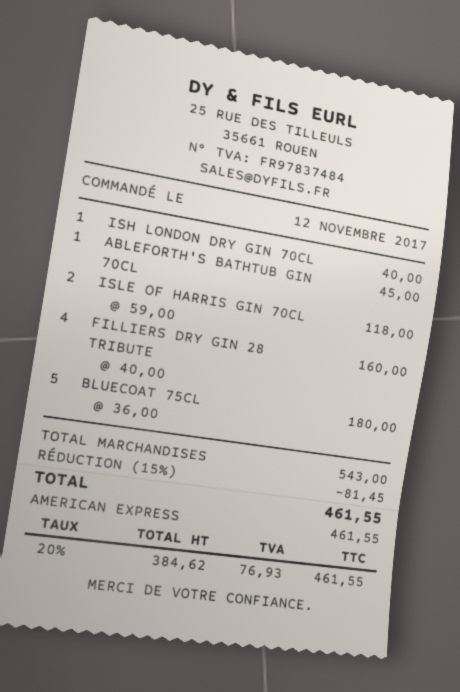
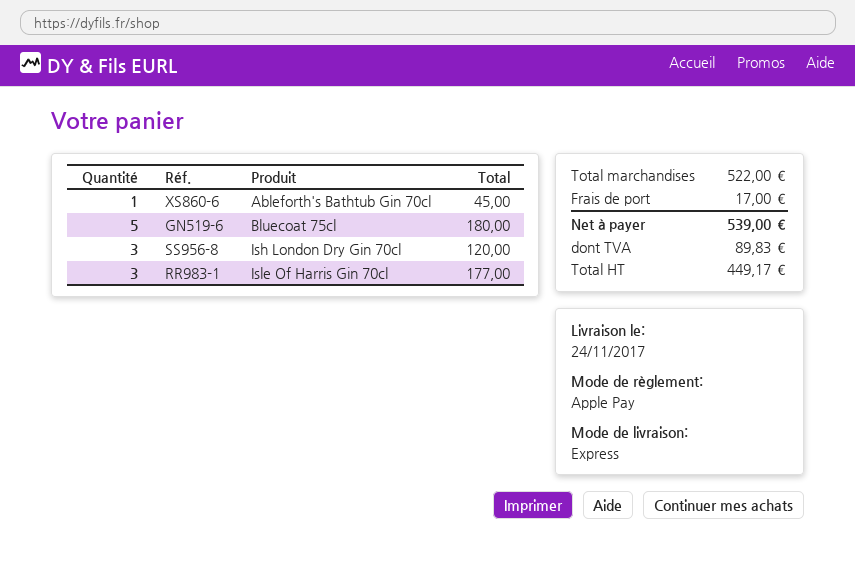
payment method: American Express -> Apple Pay
ISH LONDON DRY GIN 70CL: 1 for 40.00 -> 3 for 120.00
ISLE OF HARRIS GIN 70CL: 2 for 118.00 -> 3 for 177.00
FILLIERS DRY GIN 28 TRIBUTE: 4 for 160.00 -> none
subtotal: 543.00 -> 522.00
discount: 15% = 81.45 -> none
shipping: none -> 17.00
net: 384.62 -> 449.17
tax: 76.93 -> 89.83
total: 461.55 -> 539.00

